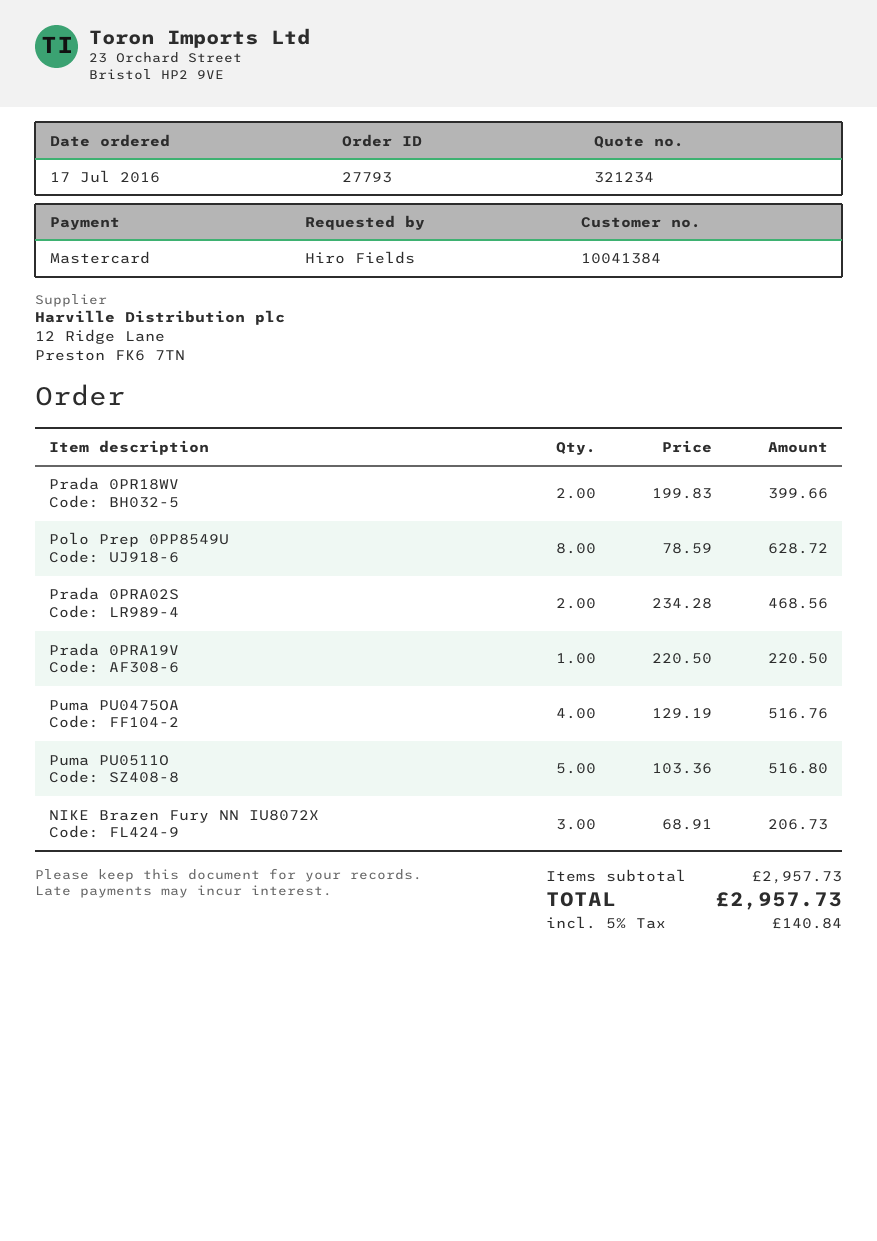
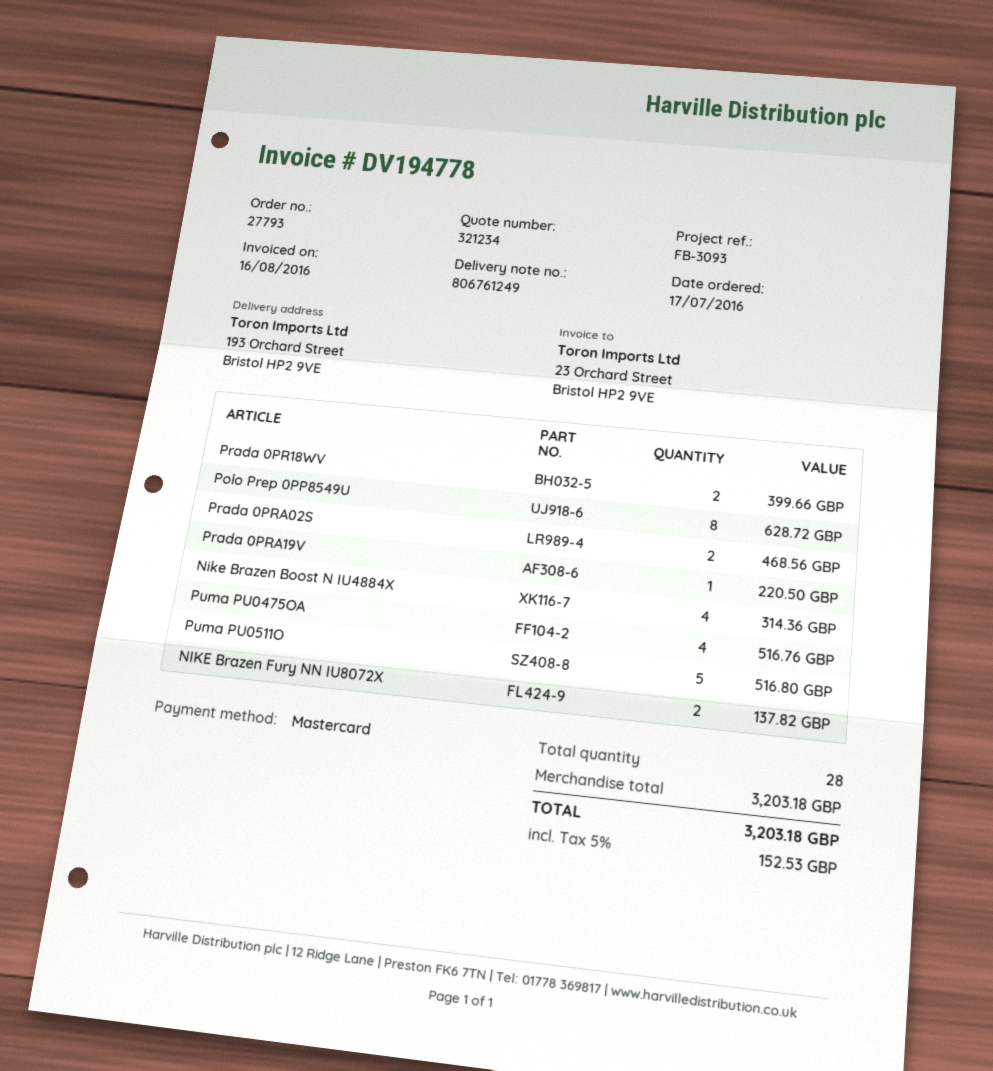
NIKE Brazen Fury NN IU8072X: 3 for 206.73 -> 2 for 137.82
Nike Brazen Boost N IU4884X: none -> 4 for 314.36
subtotal: 2957.73 -> 3203.18
tax: 5% = 140.84 -> 5% = 152.53
total: 2957.73 -> 3203.18

